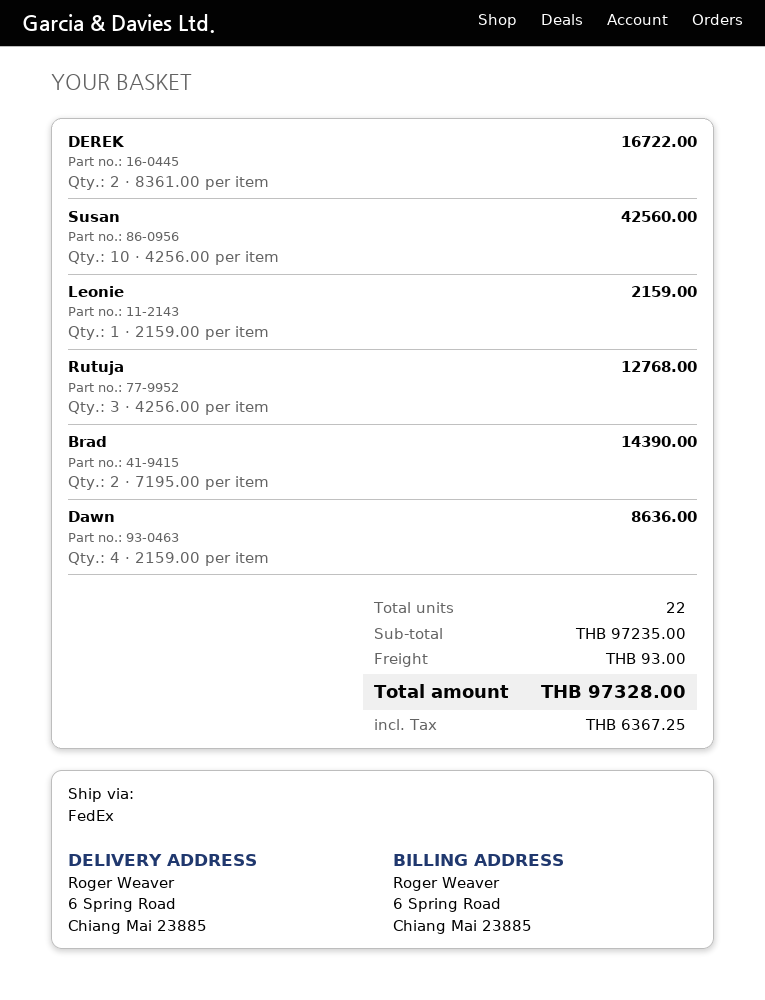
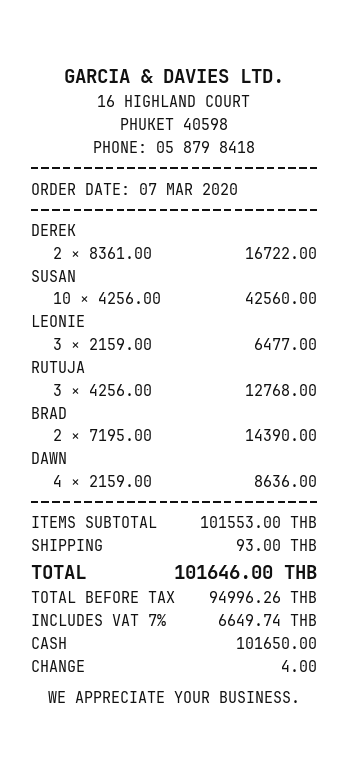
Leonie: 1 x 2159.00 = 2159.00 -> 3 x 2159.00 = 6477.00
subtotal: 97235.00 -> 101553.00
tax: 6367.25 -> 6649.74
total: 97328.00 -> 101646.00

